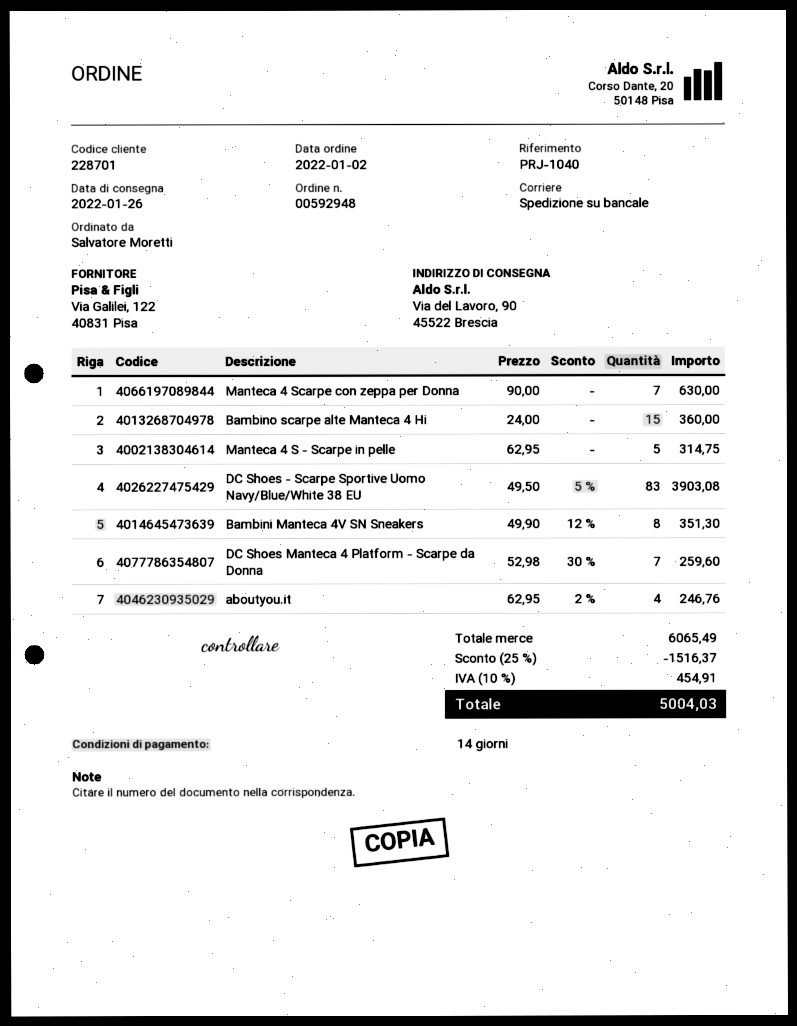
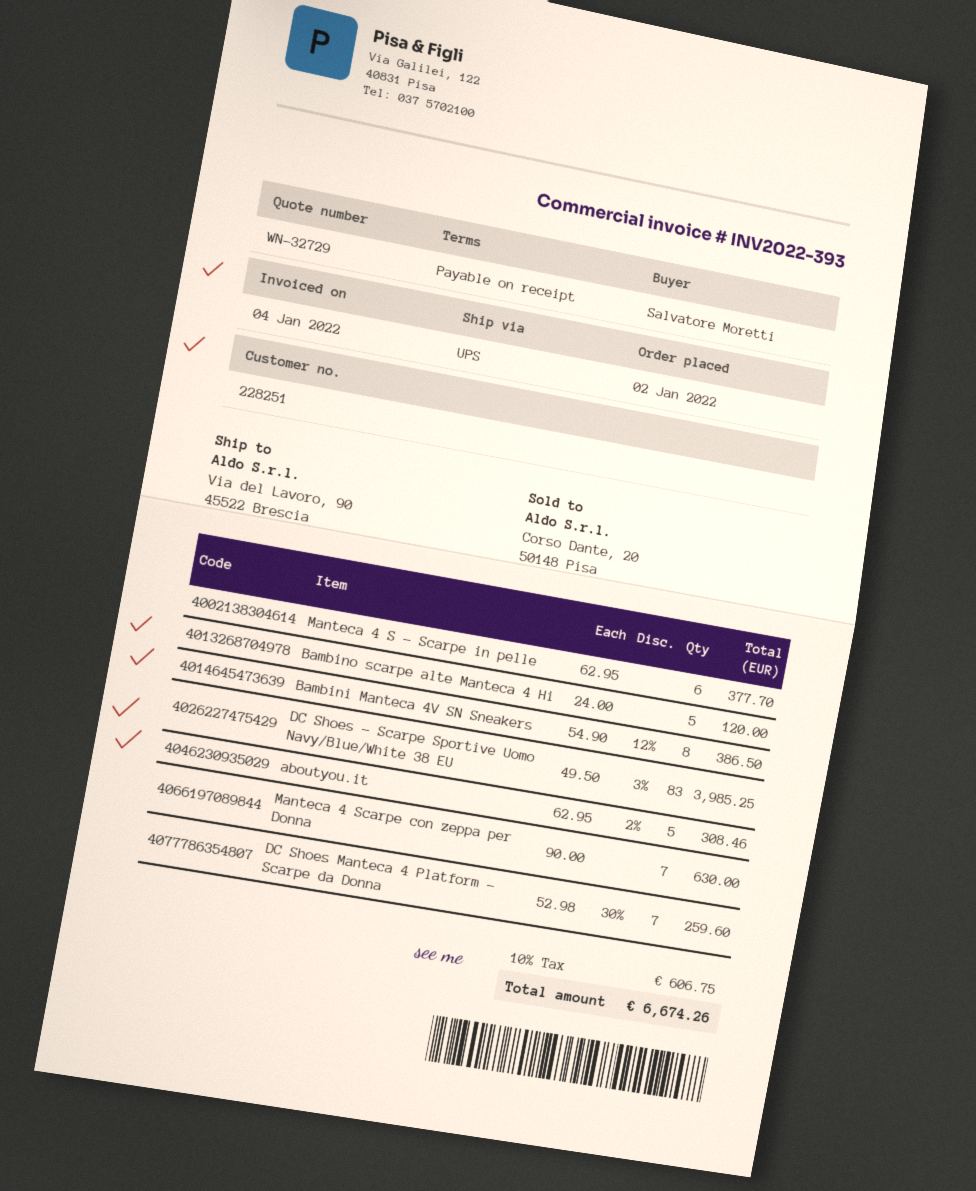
payment terms: 14 days -> on receipt
customer number: 228701 -> 228251
shipping method: pallet freight -> UPS
Bambino scarpe alte Manteca 4 Hi: 15 x 24.00 = 360.00 -> 5 x 24.00 = 120.00
Manteca 4 S - Scarpe in pelle: 5 x 62.95 = 314.75 -> 6 x 62.95 = 377.70
DC Shoes - Scarpe Sportive Uomo Navy/Blue/White 38 EU: 83 x 49.50 - 5% = 3903.08 -> 83 x 49.50 - 3% = 3985.25
Bambini Manteca 4V SN Sneakers: 8 x 49.90 - 12% = 351.30 -> 8 x 54.90 - 12% = 386.50
aboutyou.it: 4 x 62.95 - 2% = 246.76 -> 5 x 62.95 - 2% = 308.46
discount: 25% = 1516.37 -> none
tax: 10% = 454.91 -> 10% = 606.75
total: 5004.03 -> 6674.26

